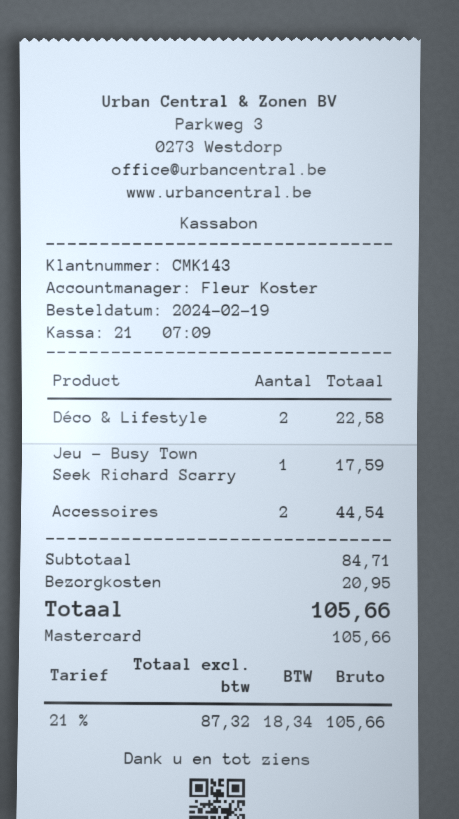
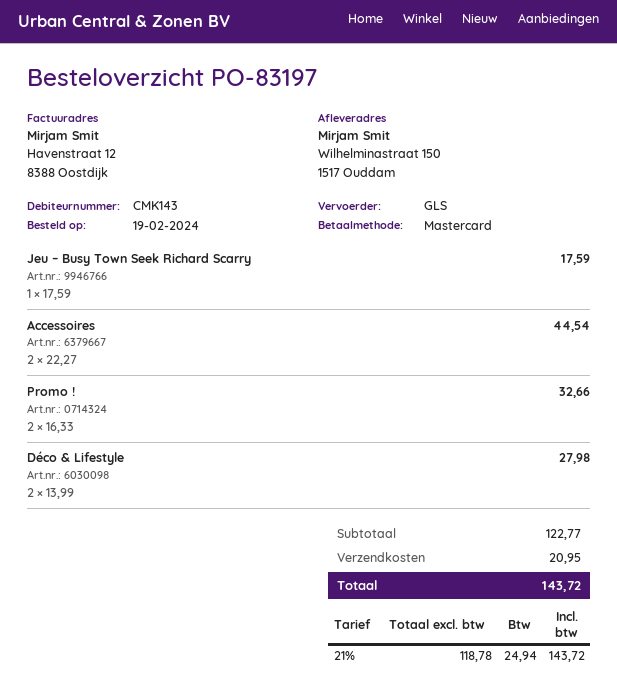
Déco & Lifestyle: 2 for 22.58 -> 2 for 27.98
Promo !: none -> 2 for 32.66
subtotal: 84.71 -> 122.77
net: 87.32 -> 118.78
tax: 21% = 18.34 -> 21% = 24.94
total: 105.66 -> 143.72

